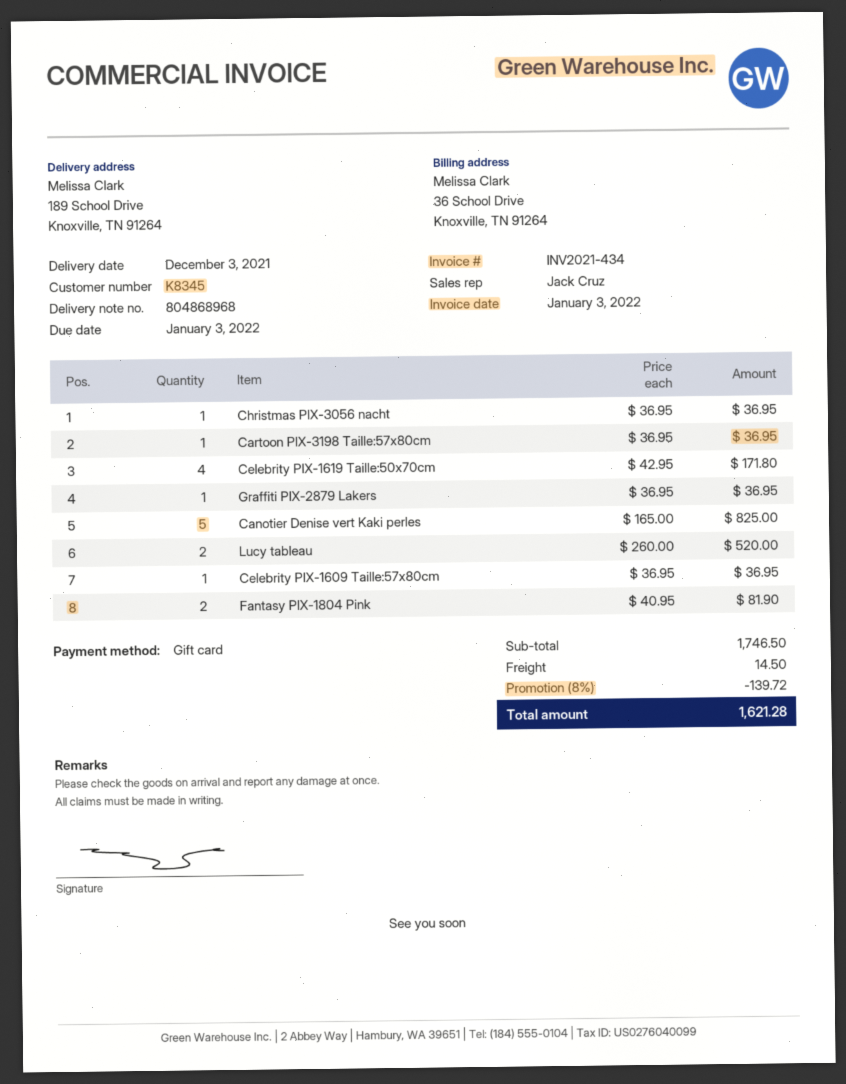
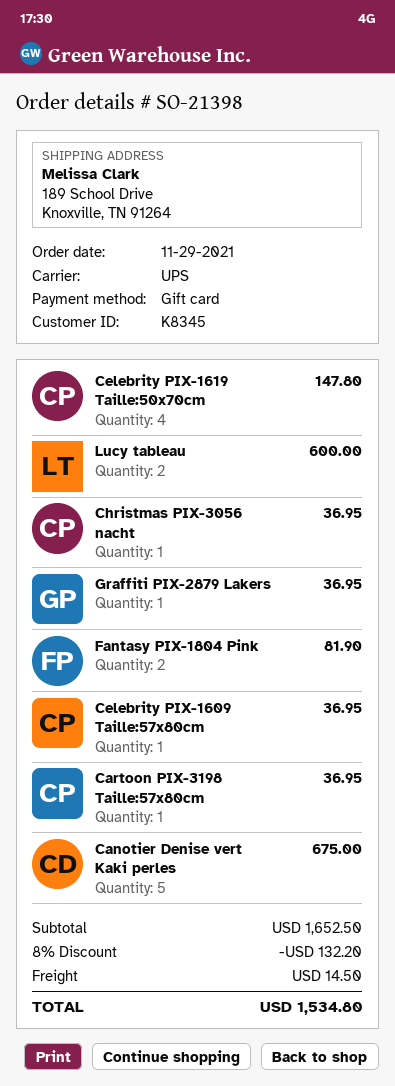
Celebrity PIX-1619 Taille:50x70cm: 4 for 171.80 -> 4 for 147.80
Canotier Denise vert Kaki perles: 5 for 825.00 -> 5 for 675.00
Lucy tableau: 2 for 520.00 -> 2 for 600.00
subtotal: 1746.50 -> 1652.50
discount: 8% = 139.72 -> 8% = 132.20
total: 1621.28 -> 1534.80

